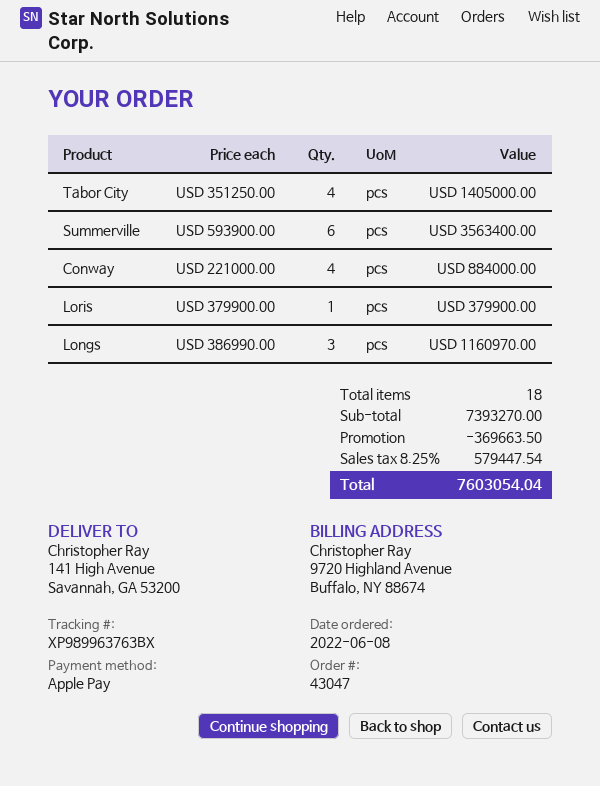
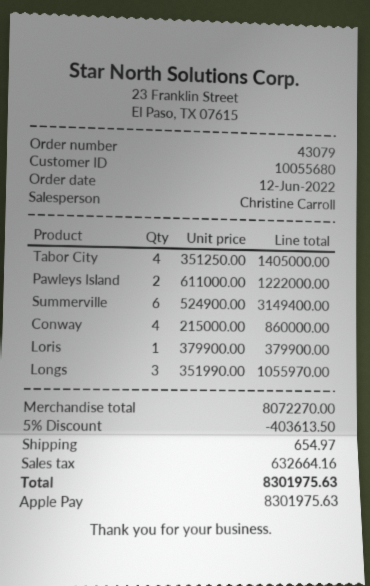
order number: 43047 -> 43079
order date: 2022-06-08 -> 2022-06-12
Summerville: 6 x 593900.00 = 3563400.00 -> 6 x 524900.00 = 3149400.00
Conway: 4 x 221000.00 = 884000.00 -> 4 x 215000.00 = 860000.00
Longs: 3 x 386990.00 = 1160970.00 -> 3 x 351990.00 = 1055970.00
Pawleys Island: none -> 2 x 611000.00 = 1222000.00
subtotal: 7393270.00 -> 8072270.00
discount: 369663.50 -> 403613.50
shipping: none -> 654.97
tax: 579447.54 -> 632664.16
total: 7603054.04 -> 8301975.63

